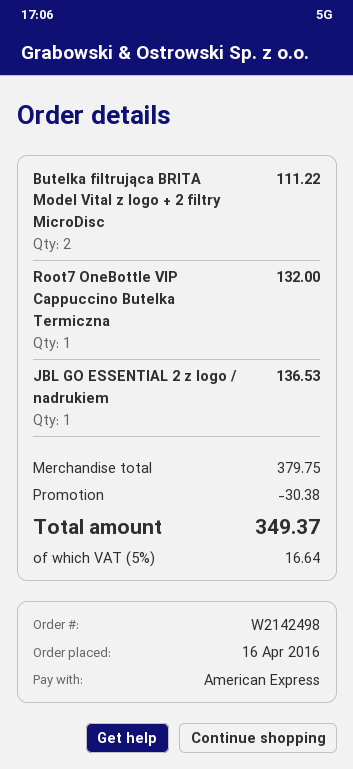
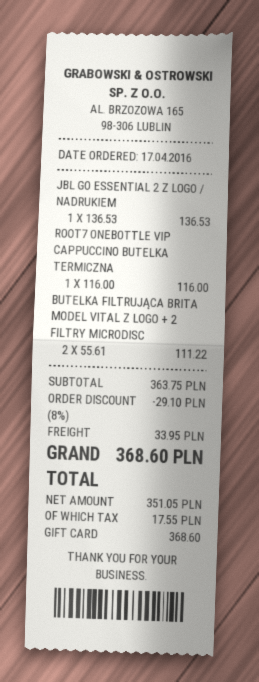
order date: 2016-04-16 -> 2016-04-17
payment method: American Express -> gift card
Root7 OneBottle VIP Cappuccino Butelka Termiczna: 1 for 132.00 -> 1 for 116.00
subtotal: 379.75 -> 363.75
discount: 30.38 -> 29.10
shipping: none -> 33.95
tax: 16.64 -> 17.55
total: 349.37 -> 368.60

